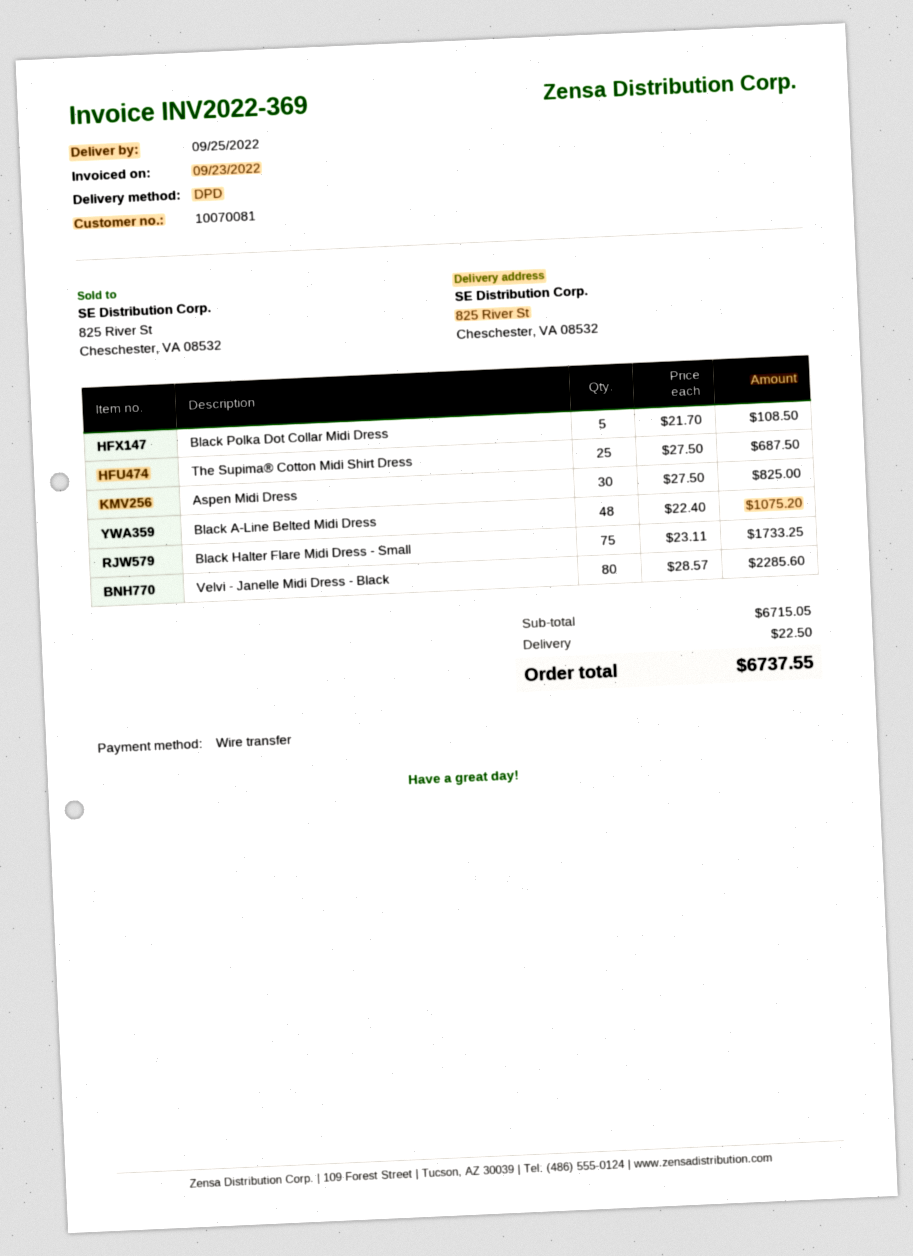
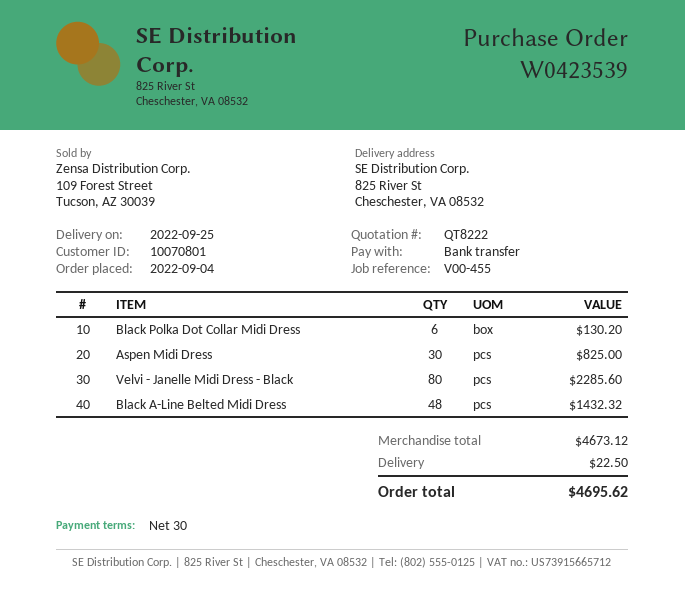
customer number: 10070081 -> 10070801
Black Polka Dot Collar Midi Dress: 5 for 108.50 -> 6 for 130.20
The Supima® Cotton Midi Shirt Dress: 25 for 687.50 -> none
Black A-Line Belted Midi Dress: 48 for 1075.20 -> 48 for 1432.32
Black Halter Flare Midi Dress - Small: 75 for 1733.25 -> none
subtotal: 6715.05 -> 4673.12
total: 6737.55 -> 4695.62

